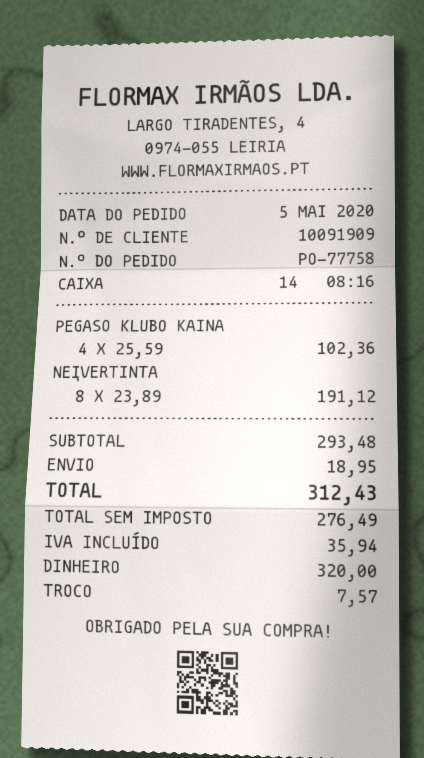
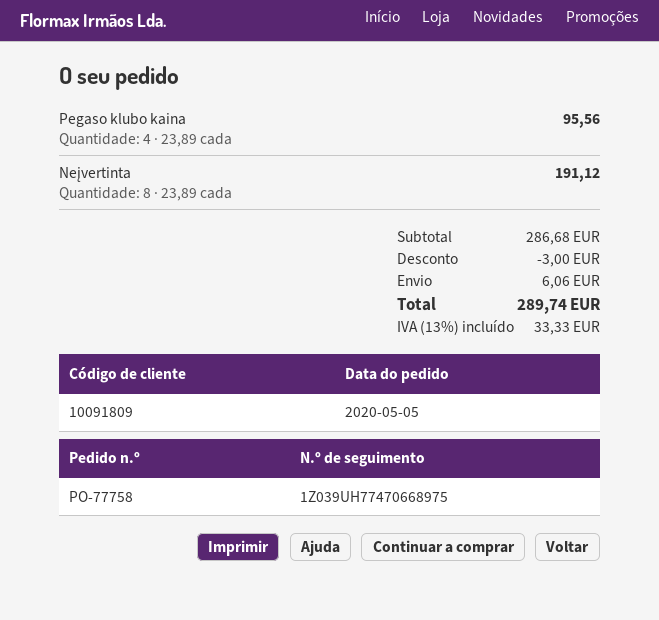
customer number: 10091909 -> 10091809
PEGASO KLUBO KAINA: 4 x 25.59 = 102.36 -> 4 x 23.89 = 95.56
subtotal: 293.48 -> 286.68
discount: none -> 3.00
shipping: 18.95 -> 6.06
tax: 35.94 -> 33.33
total: 312.43 -> 289.74

